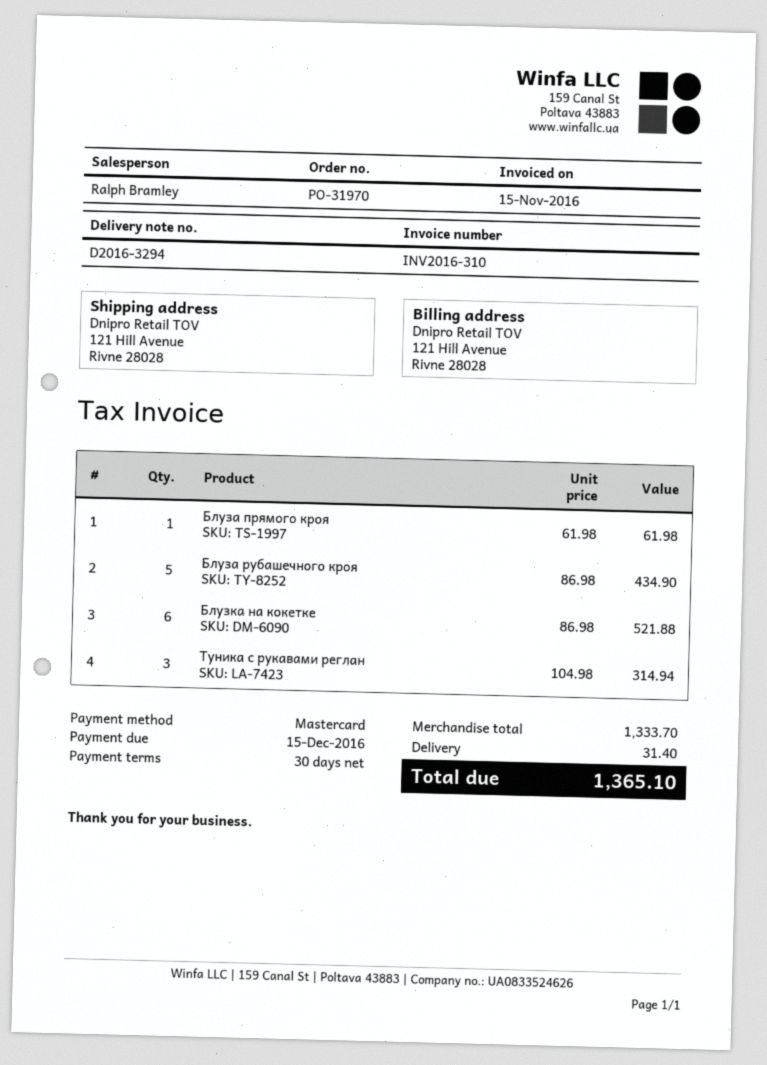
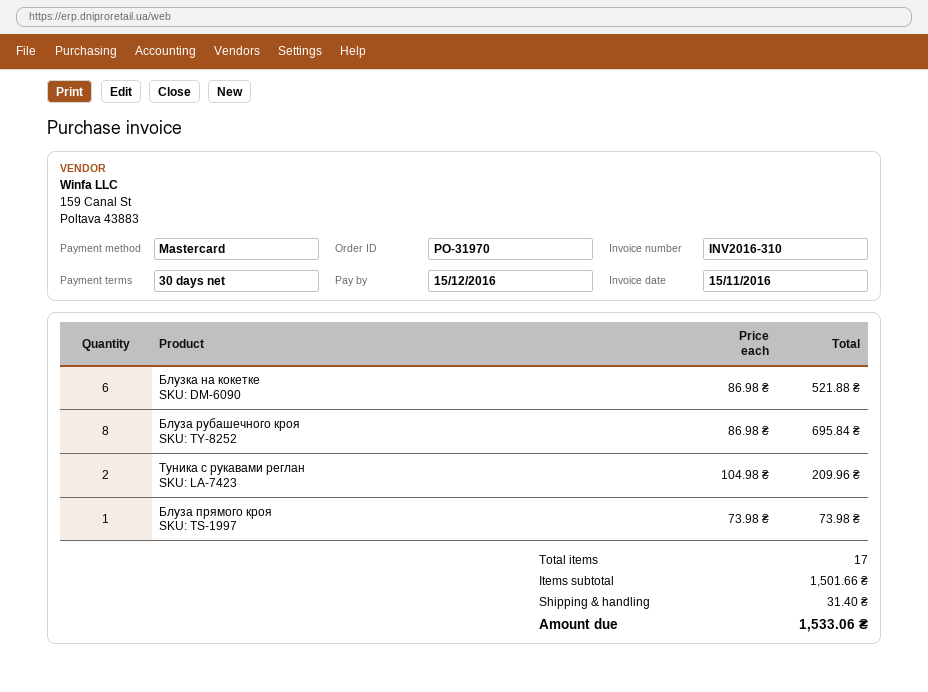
Блуза прямого кроя: 1 x 61.98 = 61.98 -> 1 x 73.98 = 73.98
Блуза рубашечного кроя: 5 x 86.98 = 434.90 -> 8 x 86.98 = 695.84
Туника с рукавами реглан: 3 x 104.98 = 314.94 -> 2 x 104.98 = 209.96
subtotal: 1333.70 -> 1501.66
total: 1365.10 -> 1533.06

